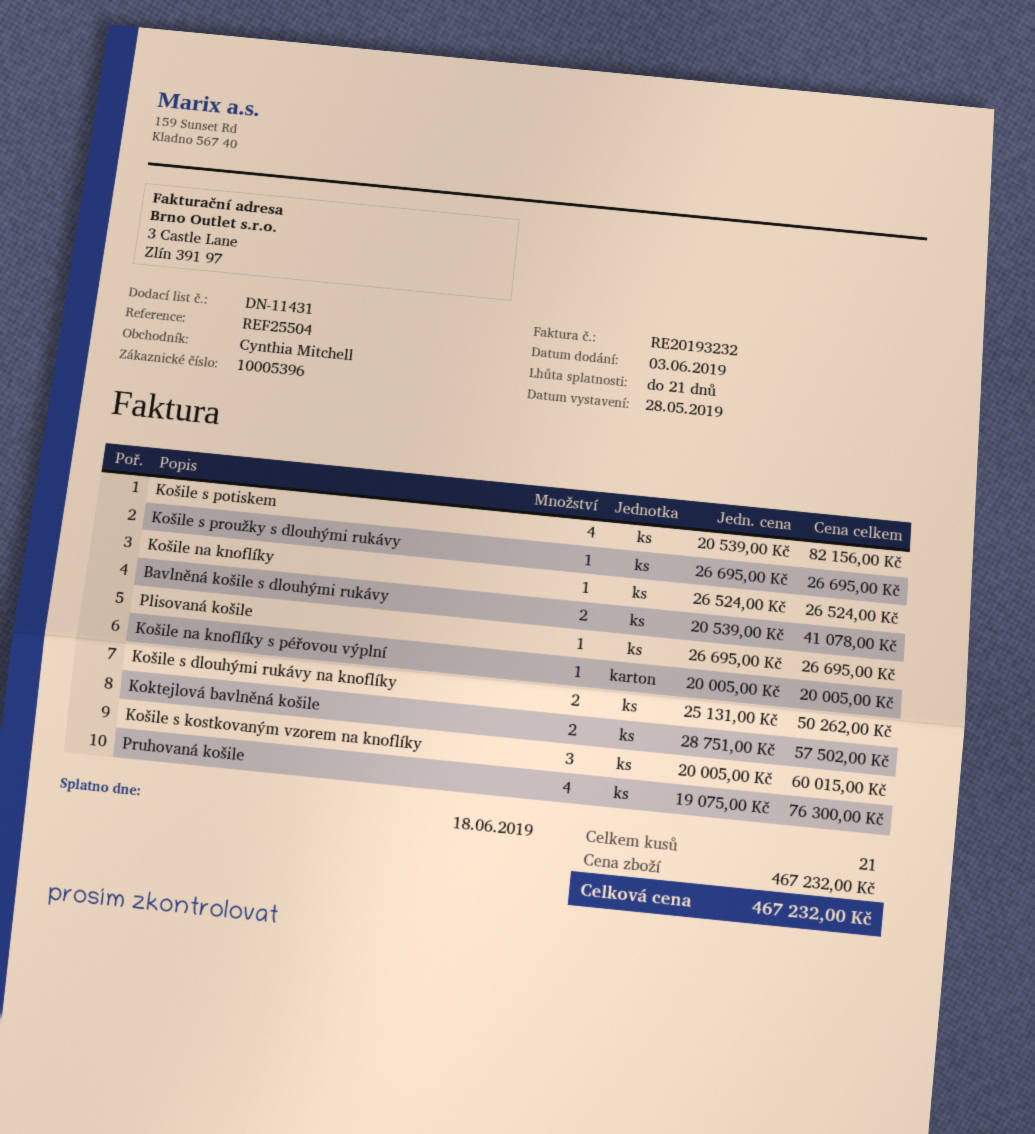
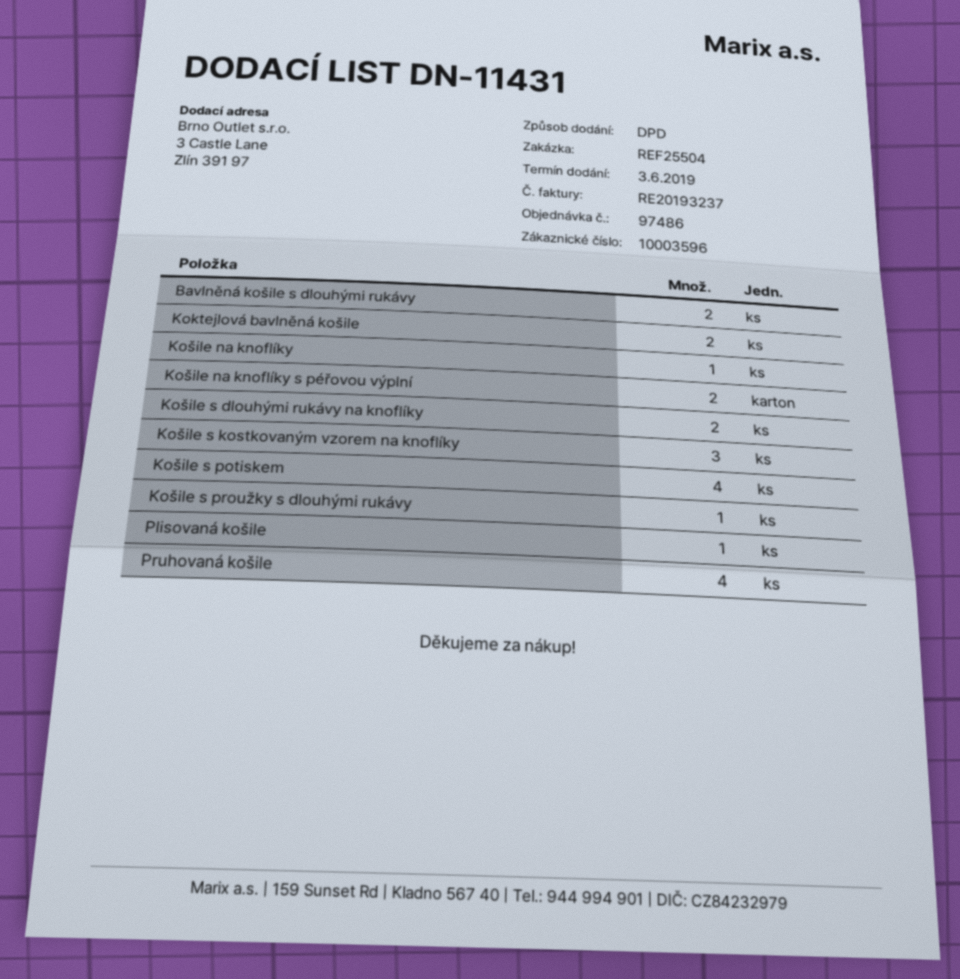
invoice number: RE20193232 -> RE20193237
customer number: 10005396 -> 10003596
Košile na knoflíky s péřovou výplní: 1 -> 2

